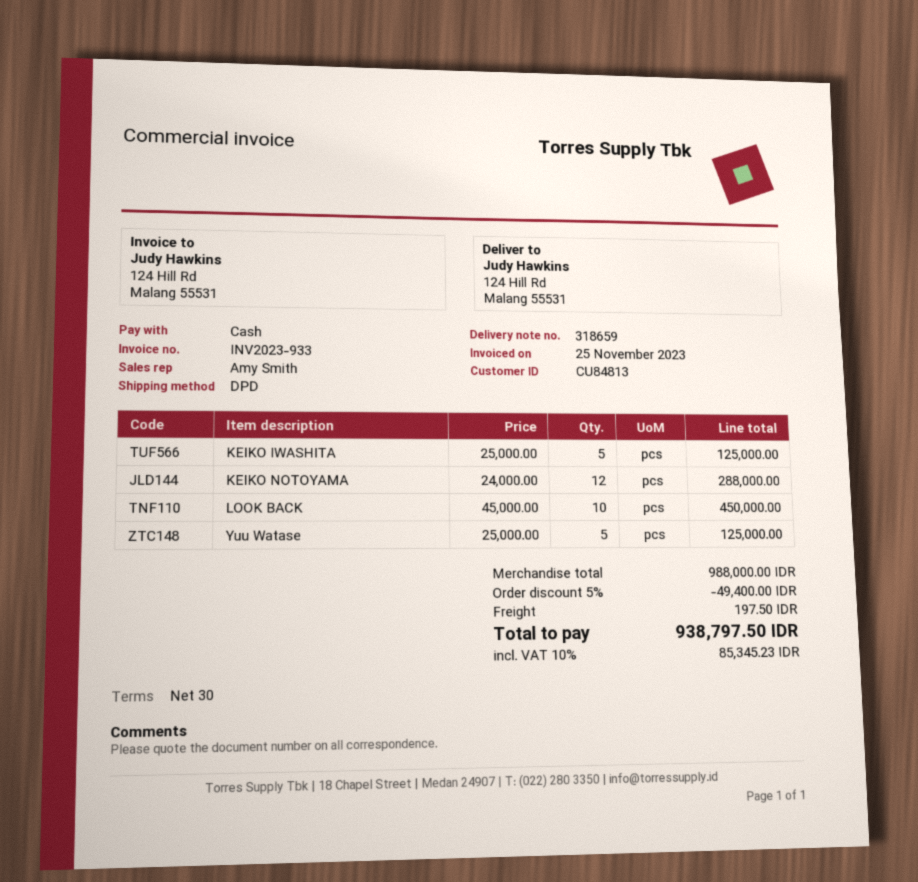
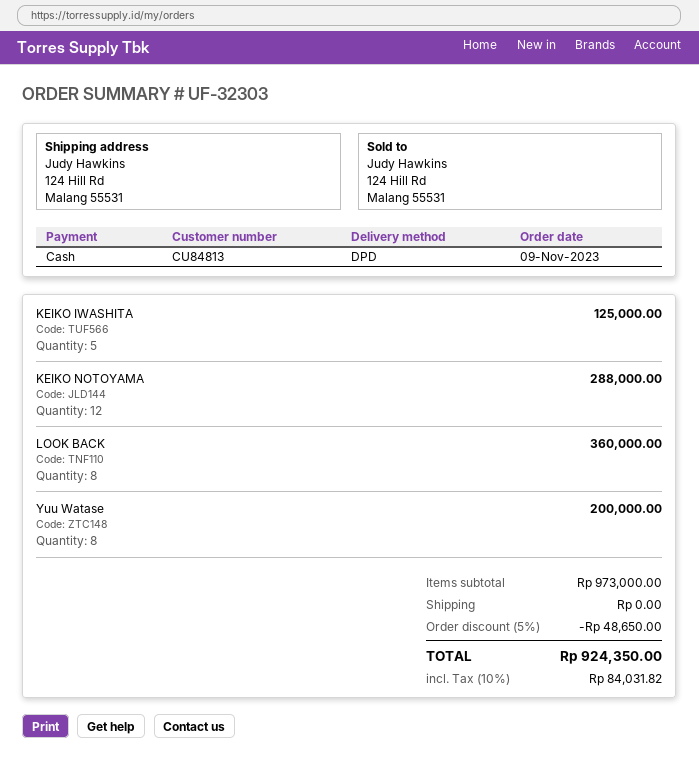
LOOK BACK: 10 for 450000.00 -> 8 for 360000.00
Yuu Watase: 5 for 125000.00 -> 8 for 200000.00
subtotal: 988000.00 -> 973000.00
discount: 5% = 49400.00 -> 5% = 48650.00
shipping: 197.50 -> 0.00
tax: 10% = 85345.23 -> 10% = 84031.82
total: 938797.50 -> 924350.00

